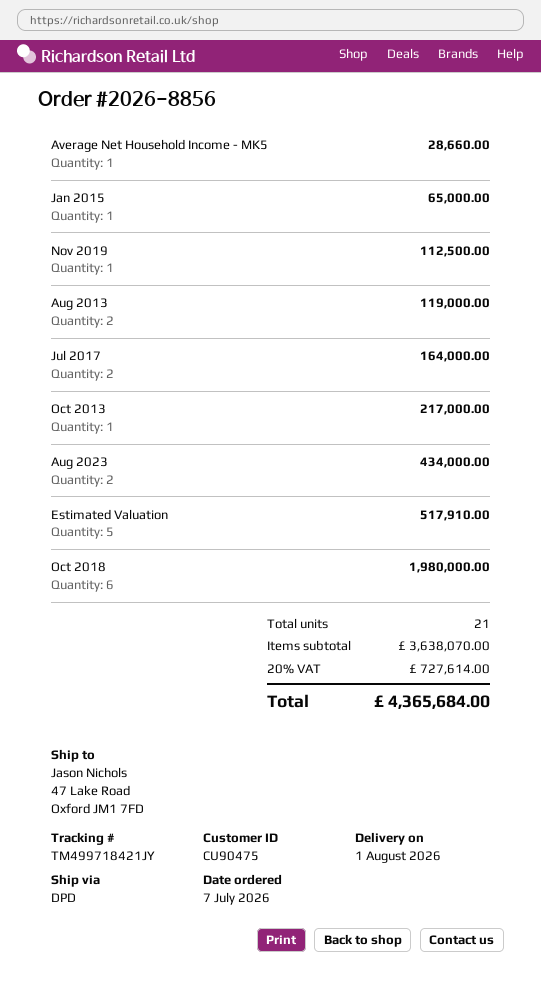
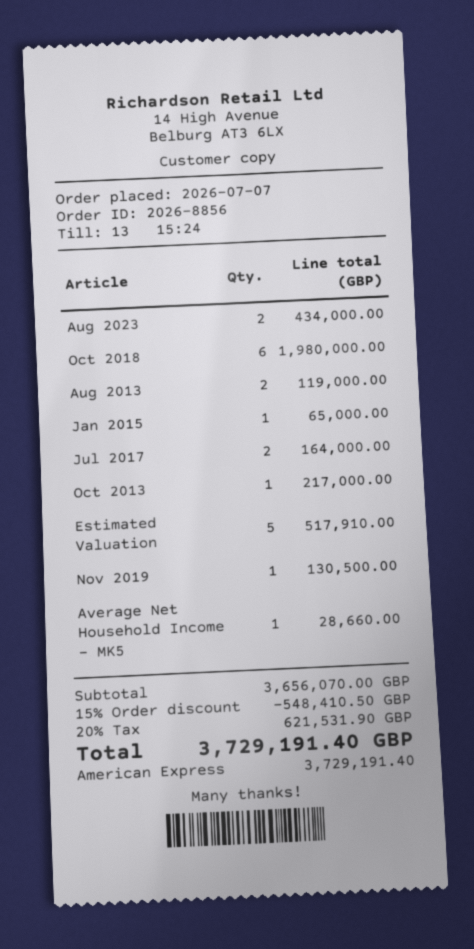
Nov 2019: 1 for 112500.00 -> 1 for 130500.00
subtotal: 3638070.00 -> 3656070.00
discount: none -> 15% = 548410.50
tax: 20% = 727614.00 -> 20% = 621531.90
total: 4365684.00 -> 3729191.40

